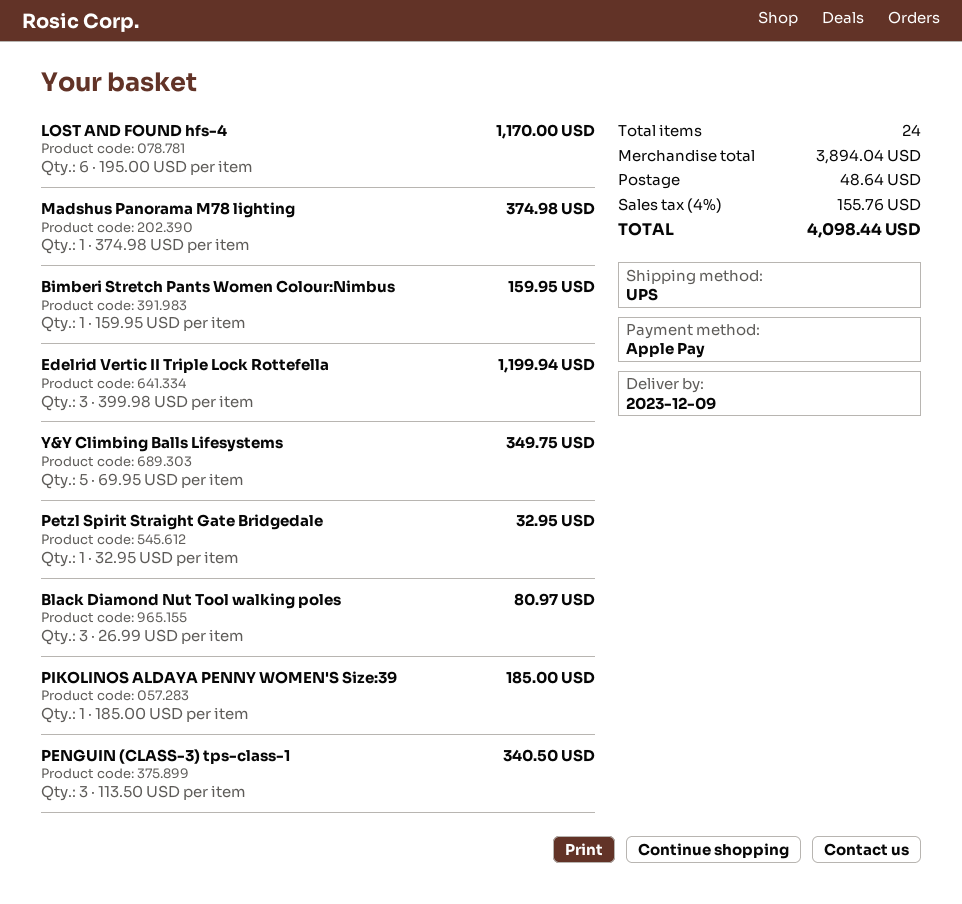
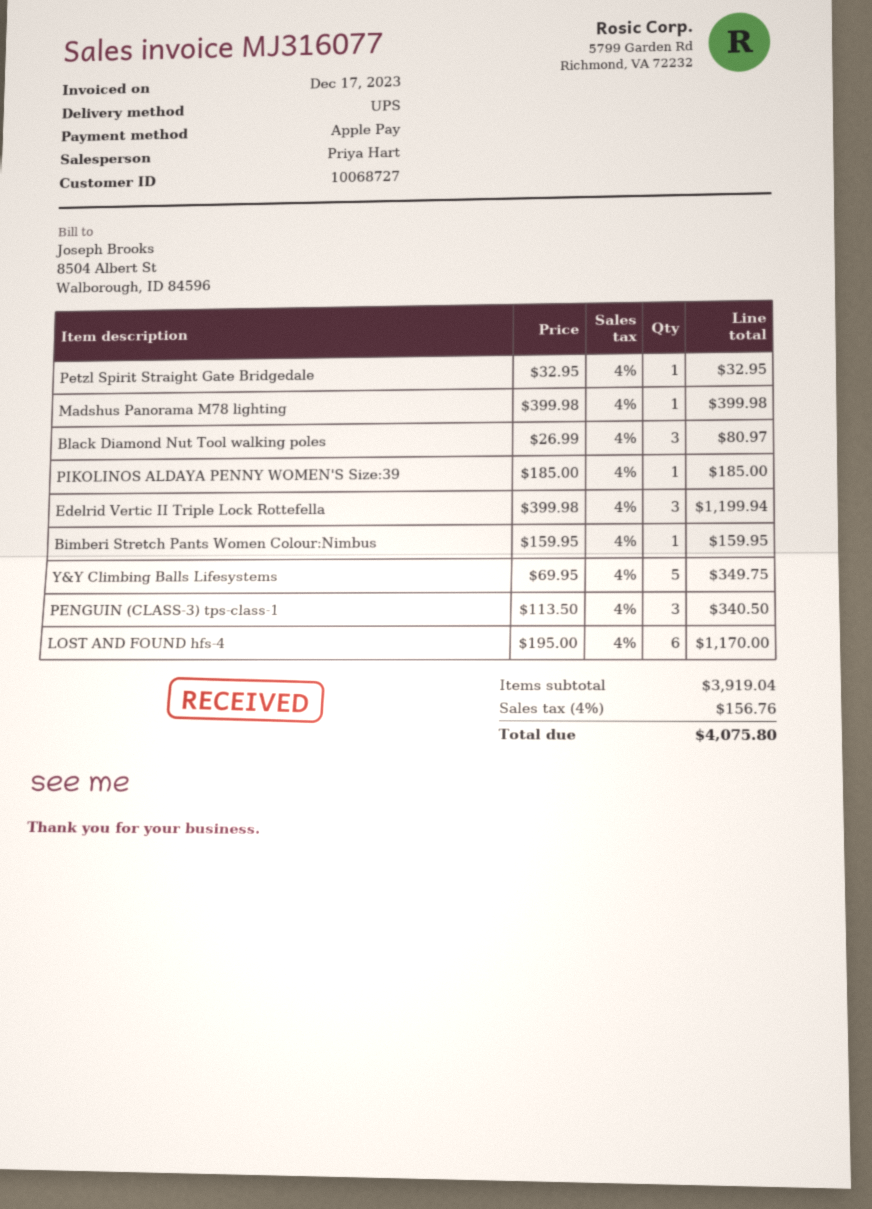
Madshus Panorama M78 lighting: 1 x 374.98 = 374.98 -> 1 x 399.98 = 399.98
subtotal: 3894.04 -> 3919.04
shipping: 48.64 -> none
tax: 4% = 155.76 -> 4% = 156.76
total: 4098.44 -> 4075.80

